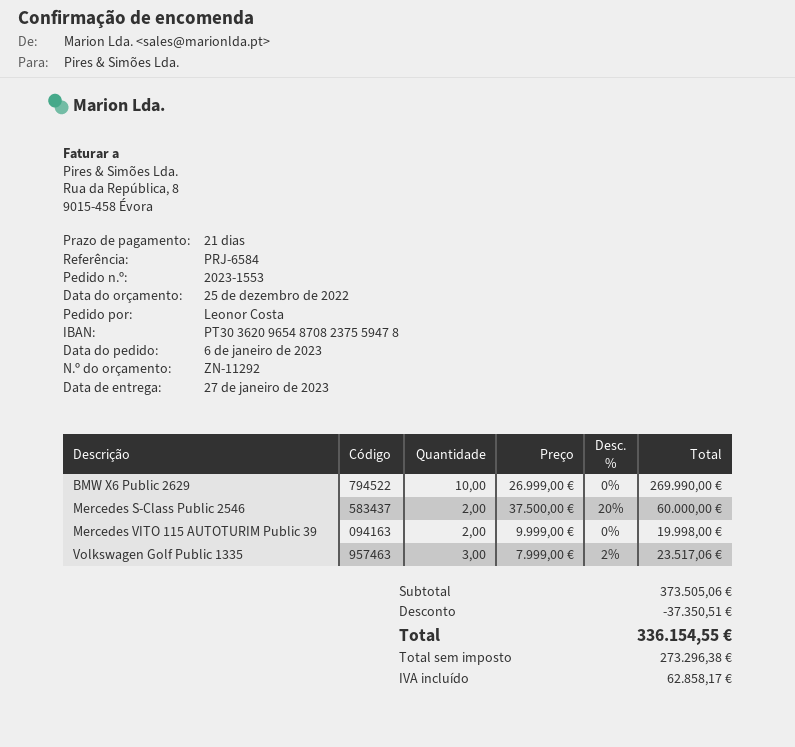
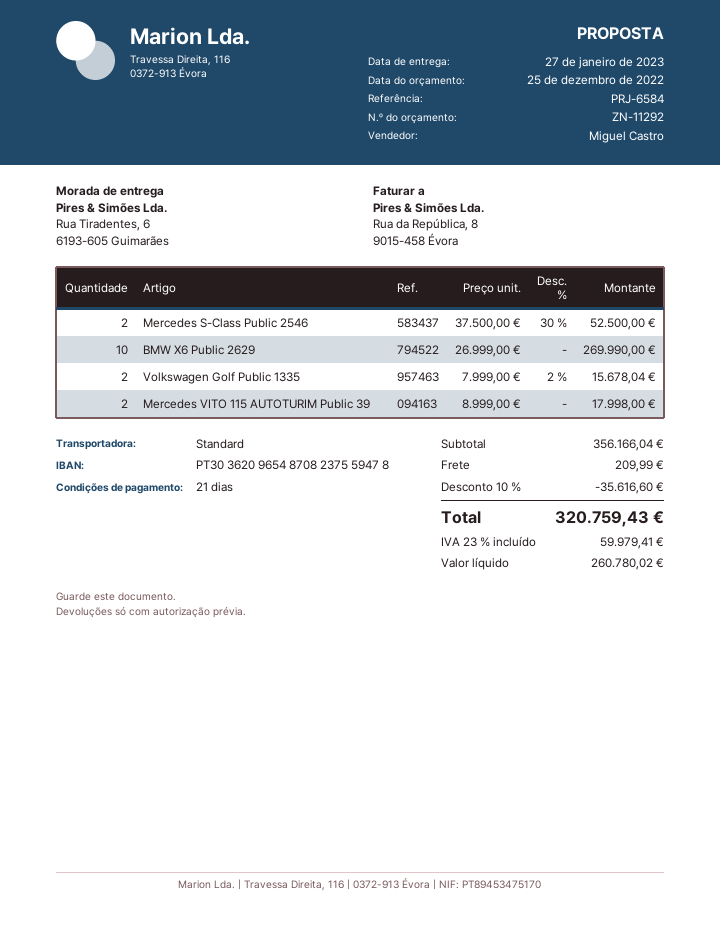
Mercedes S-Class Public 2546: 2 x 37500.00 - 20% = 60000.00 -> 2 x 37500.00 - 30% = 52500.00
Mercedes VITO 115 AUTOTURIM Public 39: 2 x 9999.00 = 19998.00 -> 2 x 8999.00 = 17998.00
Volkswagen Golf Public 1335: 3 x 7999.00 - 2% = 23517.06 -> 2 x 7999.00 - 2% = 15678.04
subtotal: 373505.06 -> 356166.04
discount: 37350.51 -> 35616.60
shipping: none -> 209.99
net: 273296.38 -> 260780.02
tax: 62858.17 -> 59979.41
total: 336154.55 -> 320759.43

